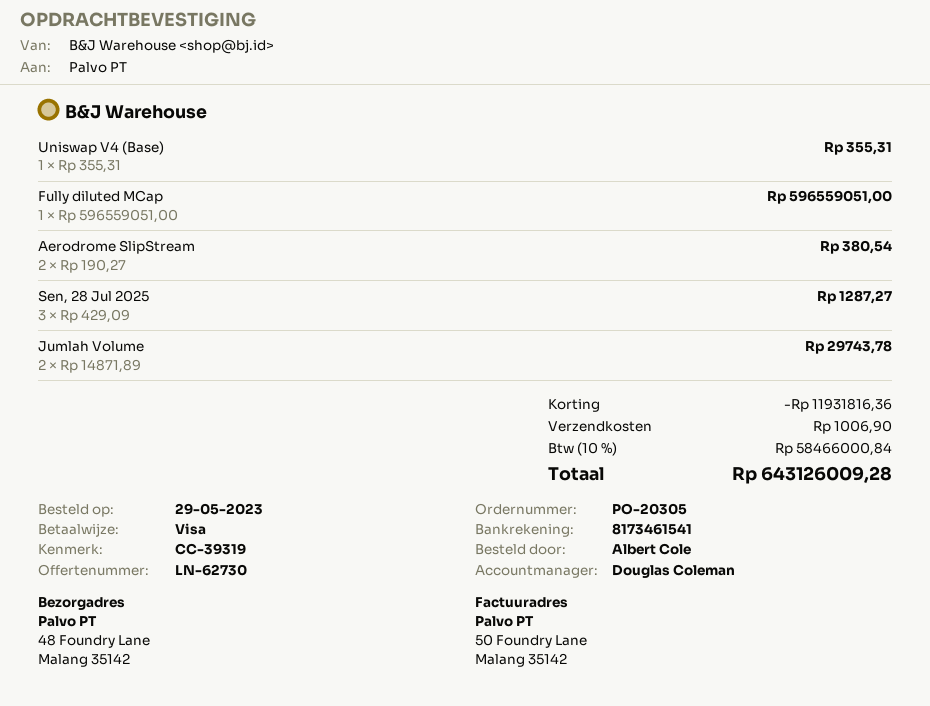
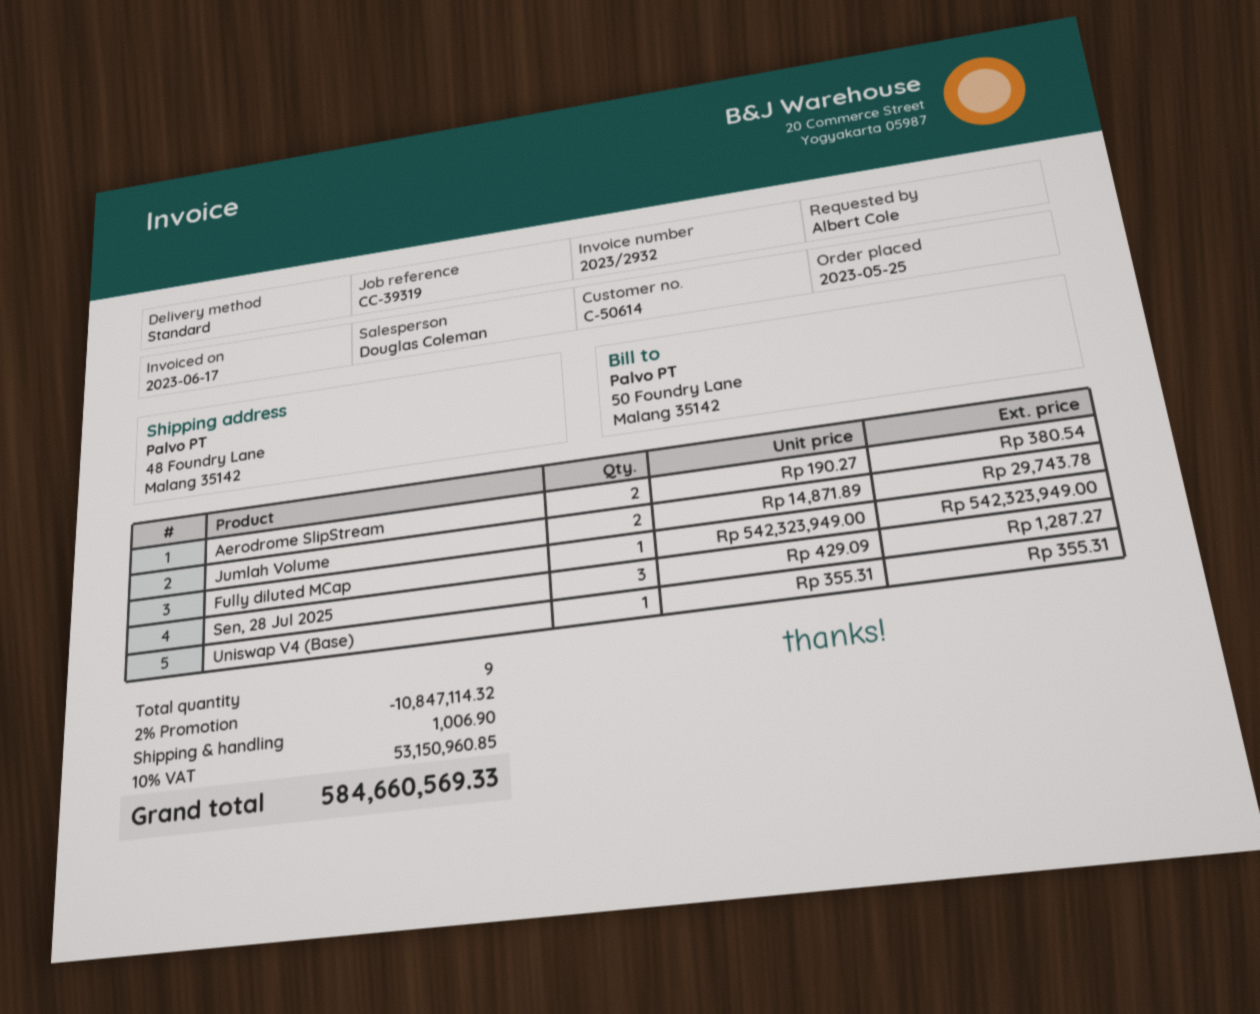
order date: 2023-05-29 -> 2023-05-25
Fully diluted MCap: 1 x 596559051.00 = 596559051.00 -> 1 x 542323949.00 = 542323949.00
discount: 11931816.36 -> 10847114.32
tax: 10% = 58466000.84 -> 10% = 53150960.85
total: 643126009.28 -> 584660569.33

